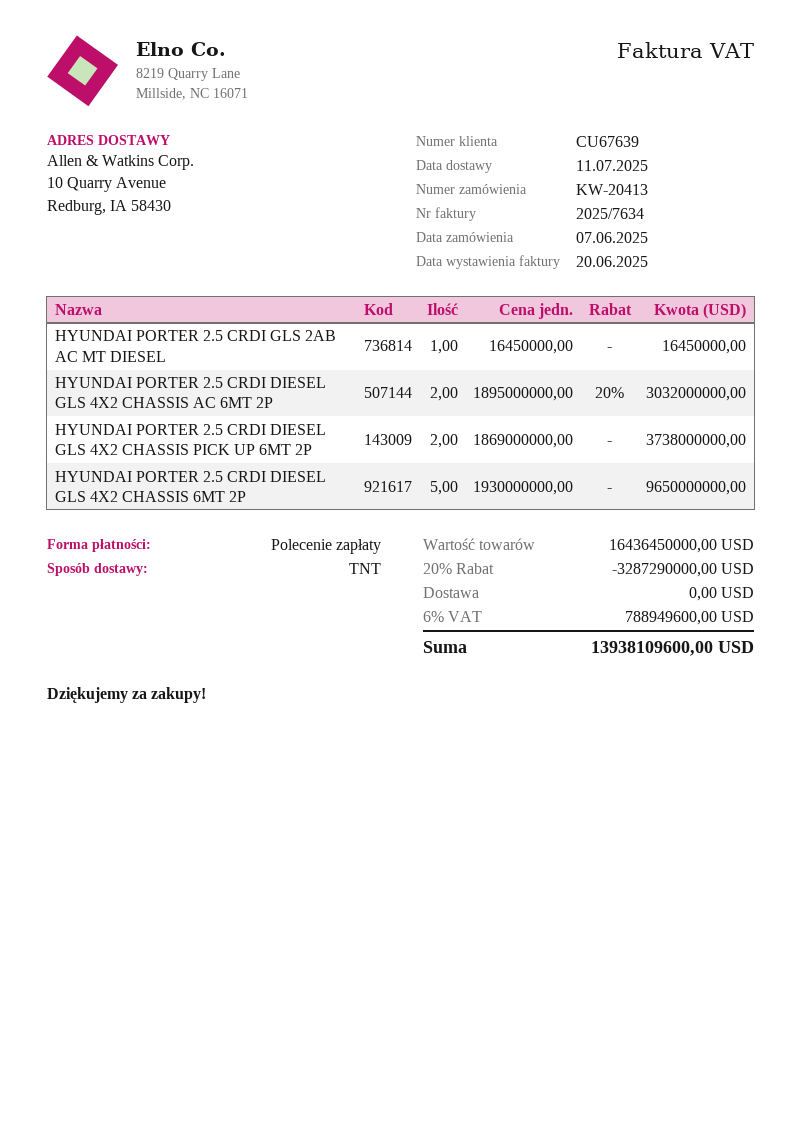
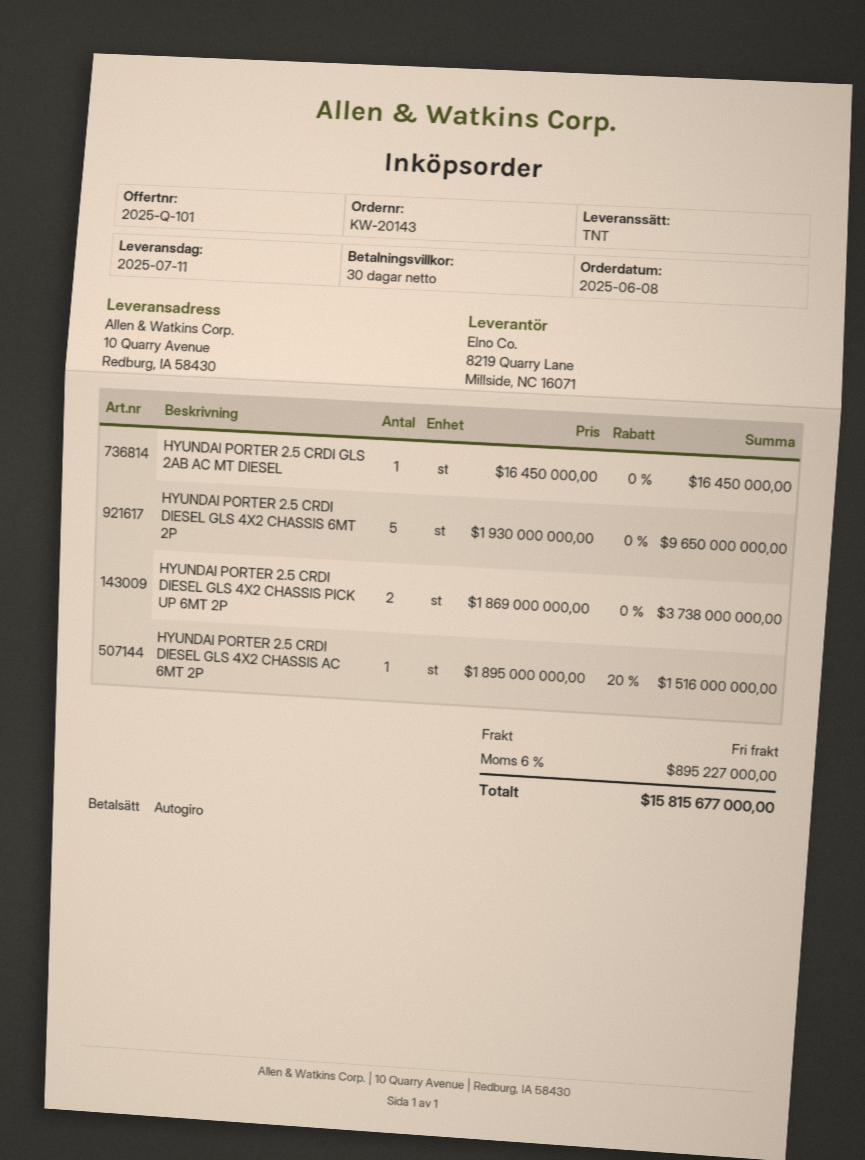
order number: KW-20413 -> KW-20143
order date: 2025-06-07 -> 2025-06-08
HYUNDAI PORTER 2.5 CRDI DIESEL GLS 4X2 CHASSIS AC 6MT 2P: 2 x 1895000000.00 - 20% = 3032000000.00 -> 1 x 1895000000.00 - 20% = 1516000000.00
discount: 20% = 3287290000.00 -> none
tax: 6% = 788949600.00 -> 6% = 895227000.00
total: 13938109600.00 -> 15815677000.00

